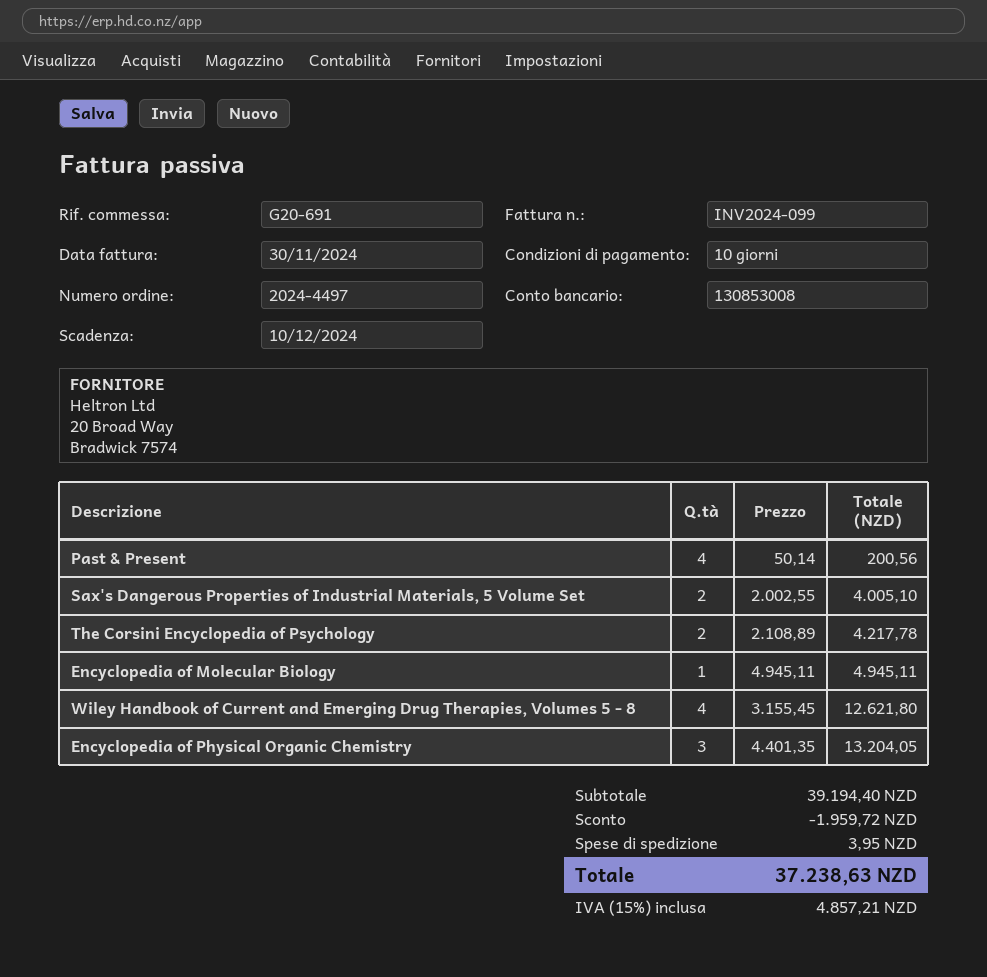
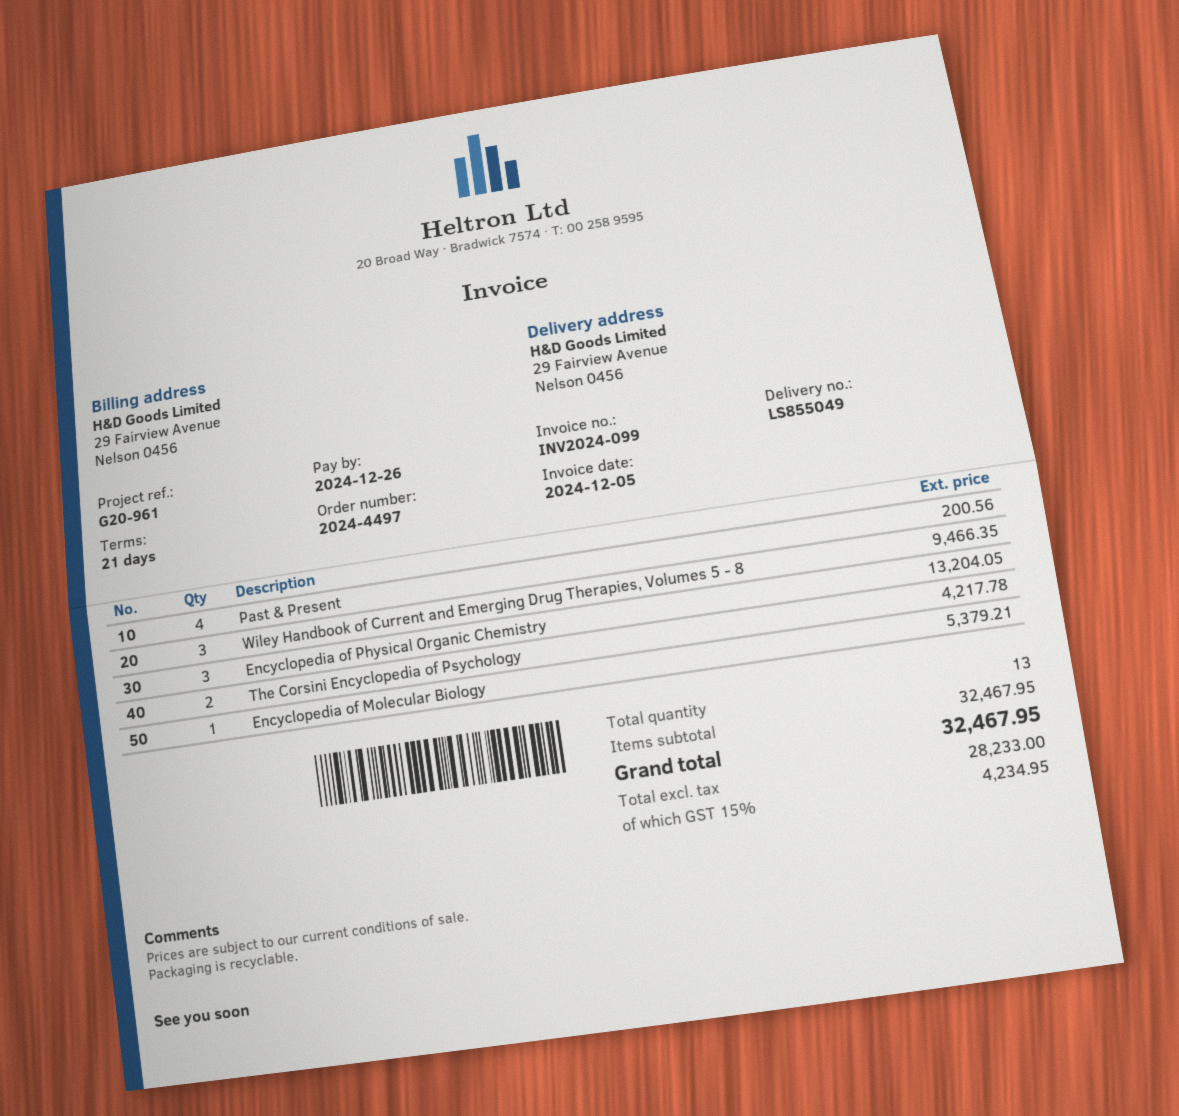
invoice date: 2024-11-30 -> 2024-12-05
payment terms: 10 days -> 21 days
due date: 2024-12-10 -> 2024-12-26
reference: G20-691 -> G20-961
Sax's Dangerous Properties of Industrial Materials, 5 Volume Set: 2 for 4005.10 -> none
Encyclopedia of Molecular Biology: 1 for 4945.11 -> 1 for 5379.21
Wiley Handbook of Current and Emerging Drug Therapies, Volumes 5 - 8: 4 for 12621.80 -> 3 for 9466.35
subtotal: 39194.40 -> 32467.95
discount: 1959.72 -> none
shipping: 3.95 -> none
tax: 15% = 4857.21 -> 15% = 4234.95
total: 37238.63 -> 32467.95

